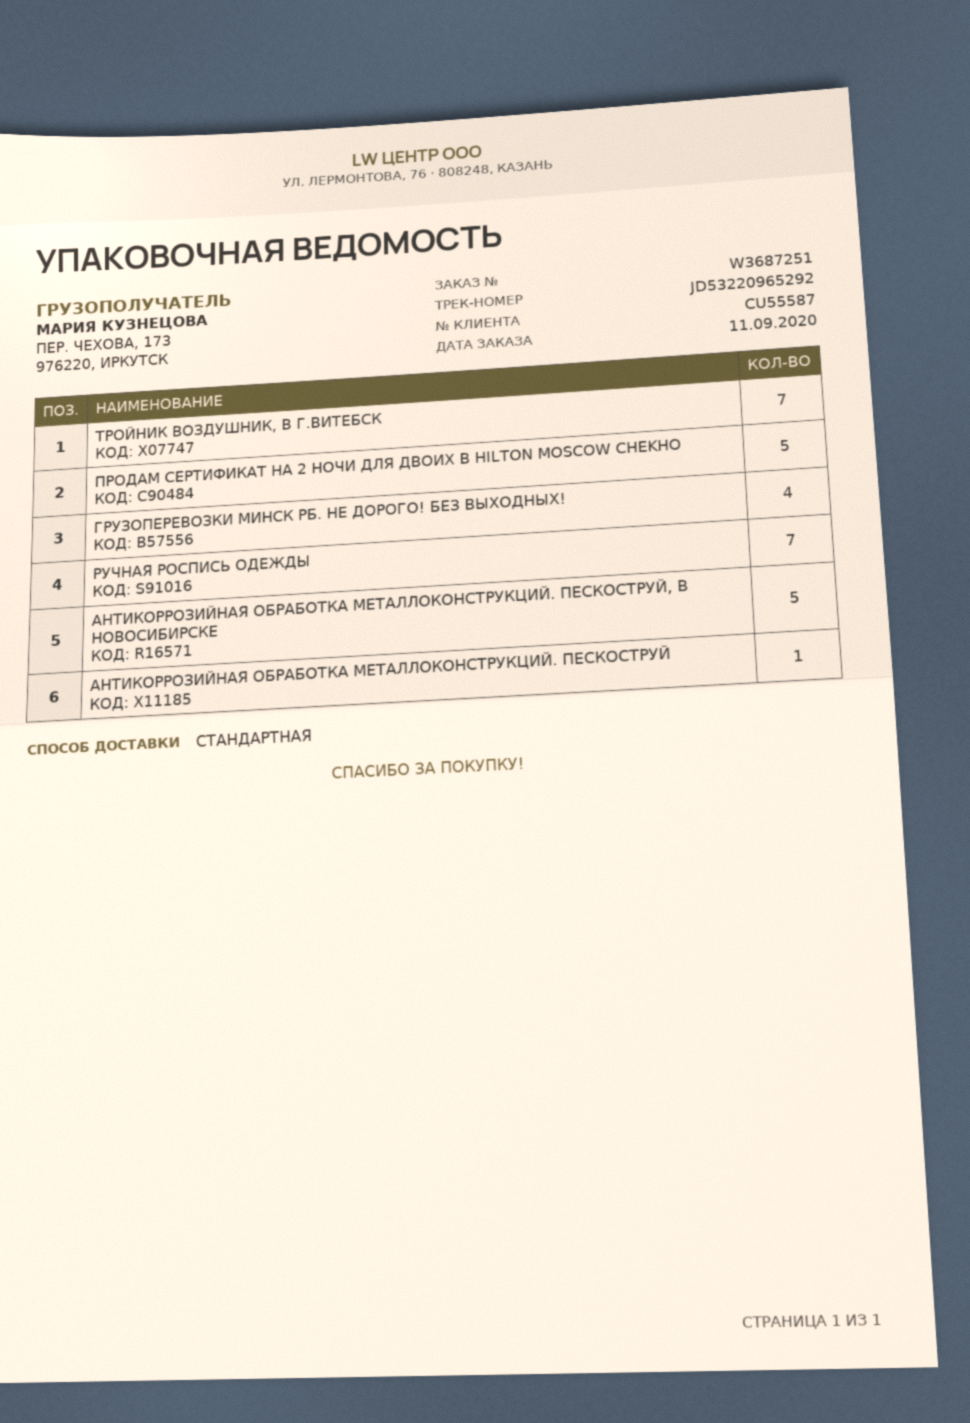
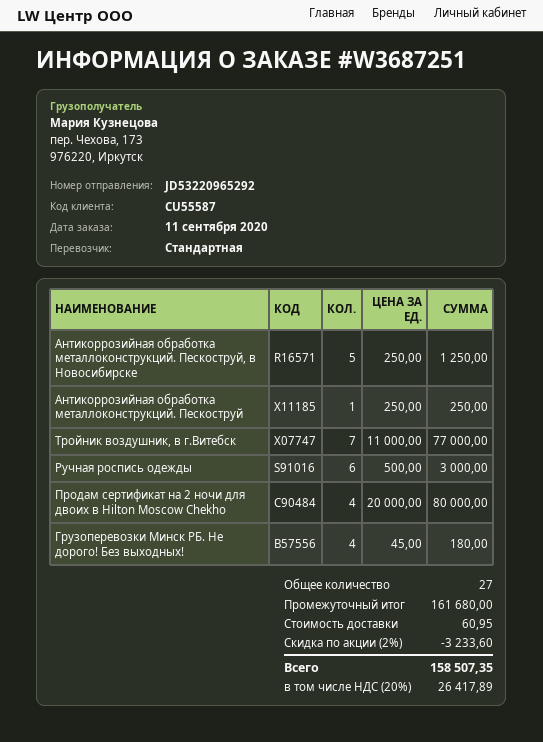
ПРОДАМ СЕРТИФИКАТ НА 2 НОЧИ ДЛЯ ДВОИХ В HILTON MOSCOW CHEKHO: 5 -> 4
РУЧНАЯ РОСПИСЬ ОДЕЖДЫ: 7 -> 6

